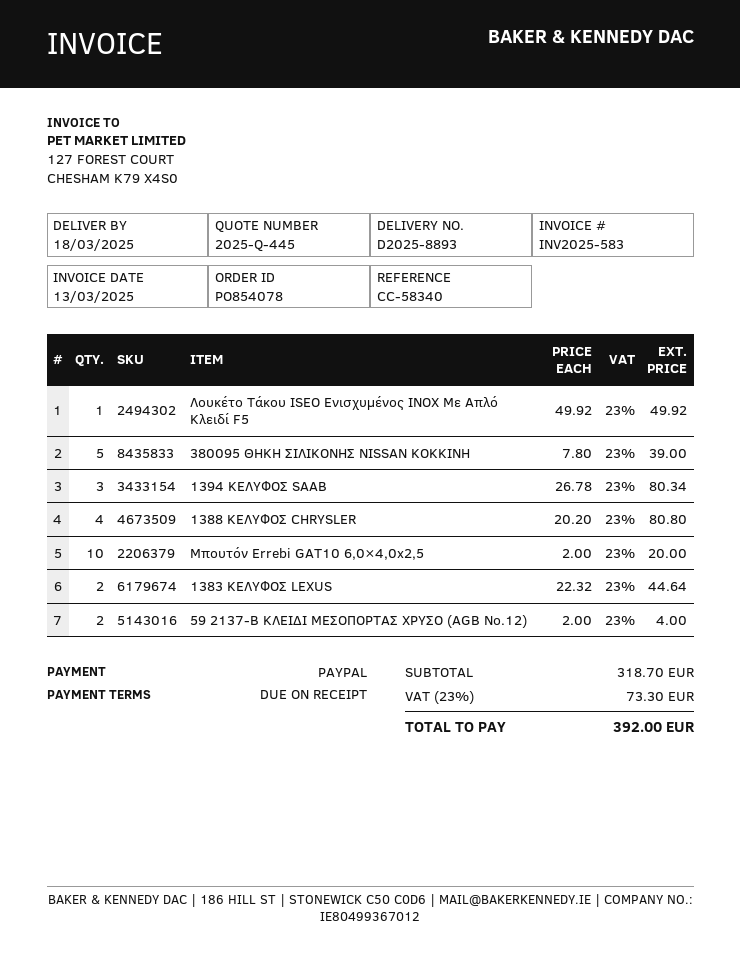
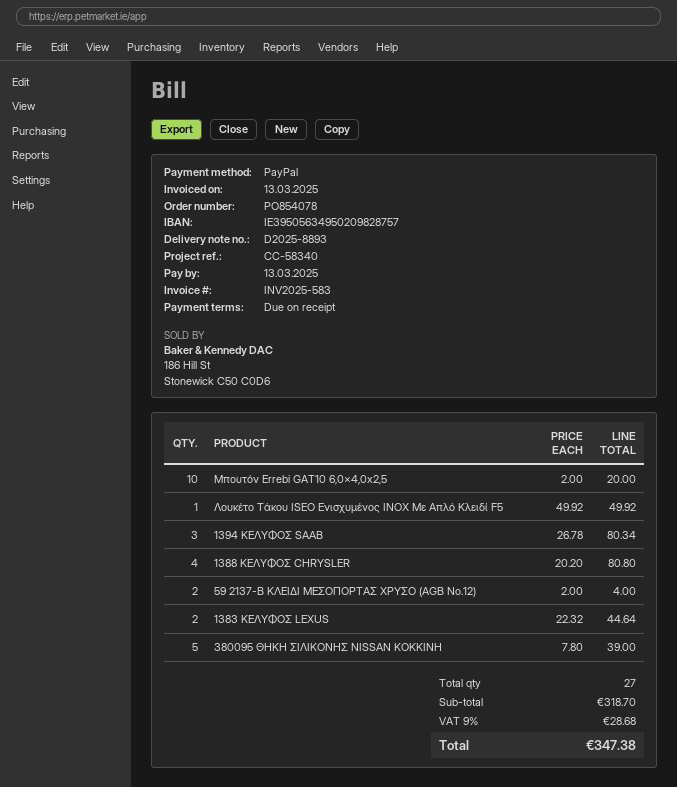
tax: 23% = 73.30 -> 9% = 28.68
total: 392.00 -> 347.38

